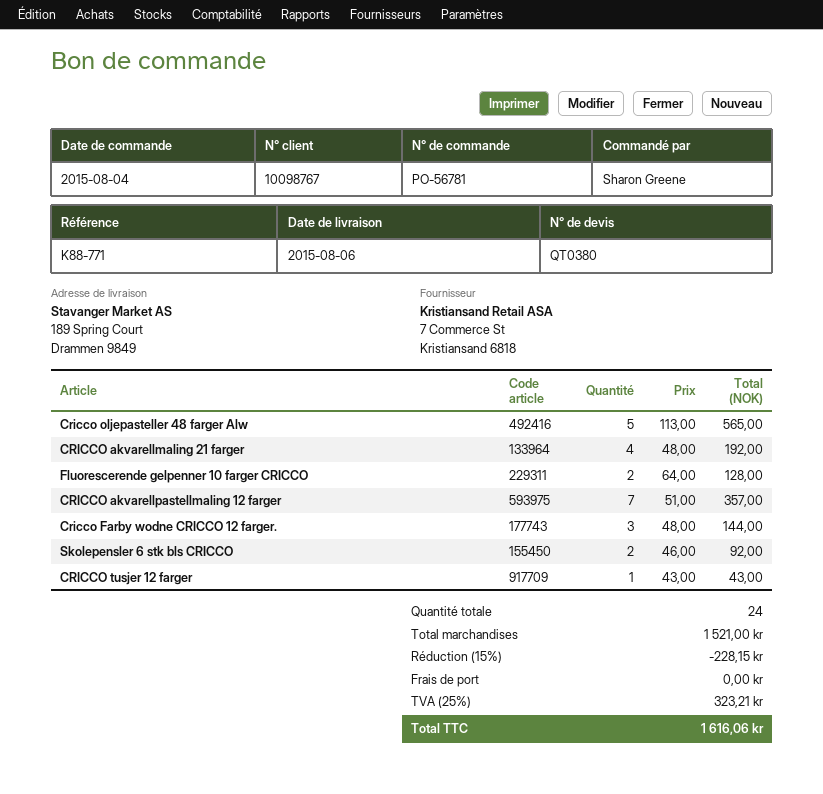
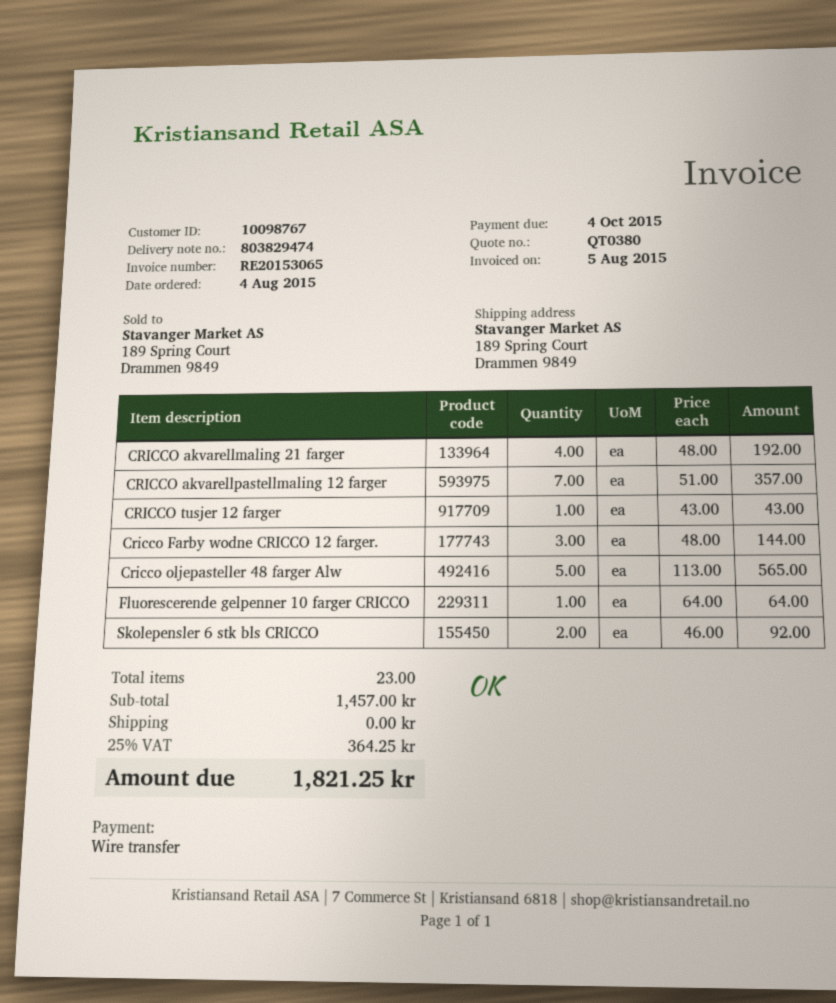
Fluorescerende gelpenner 10 farger CRICCO: 2 x 64.00 = 128.00 -> 1 x 64.00 = 64.00
total quantity: 24 -> 23
subtotal: 1521.00 -> 1457.00
discount: 15% = 228.15 -> none
tax: 25% = 323.21 -> 25% = 364.25
total: 1616.06 -> 1821.25

